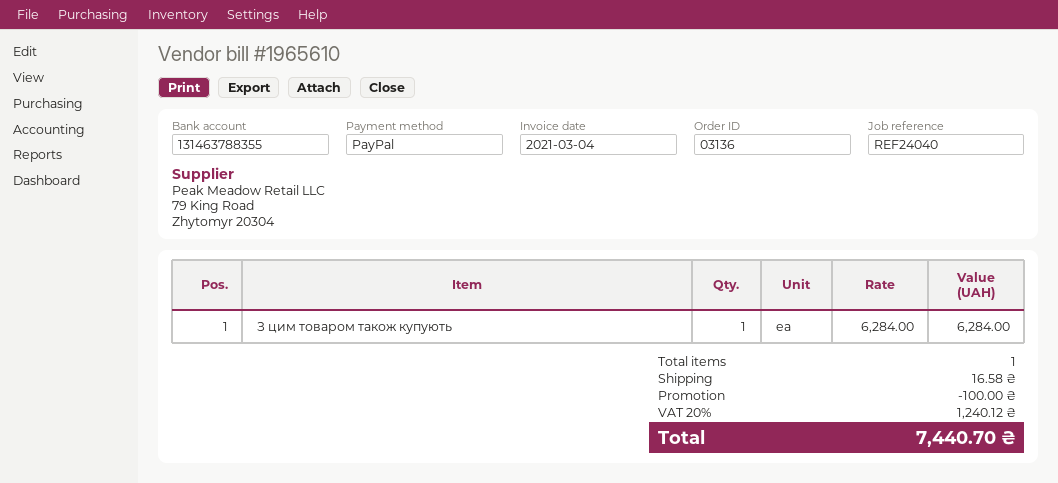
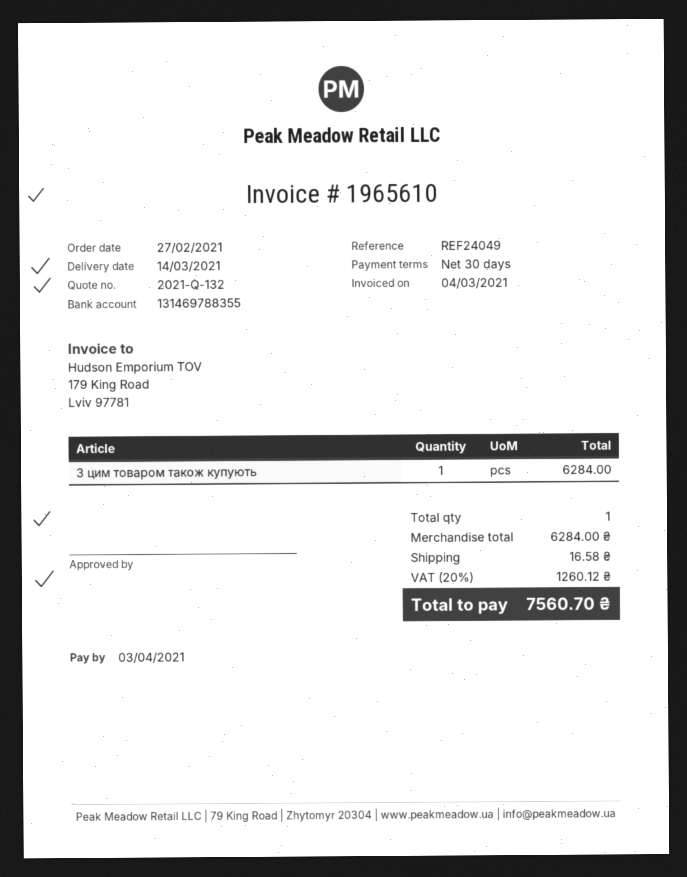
reference: REF24040 -> REF24049
bank account: 131463788355 -> 131469788355
discount: 100.00 -> none
tax: 20% = 1240.12 -> 20% = 1260.12
total: 7440.70 -> 7560.70

